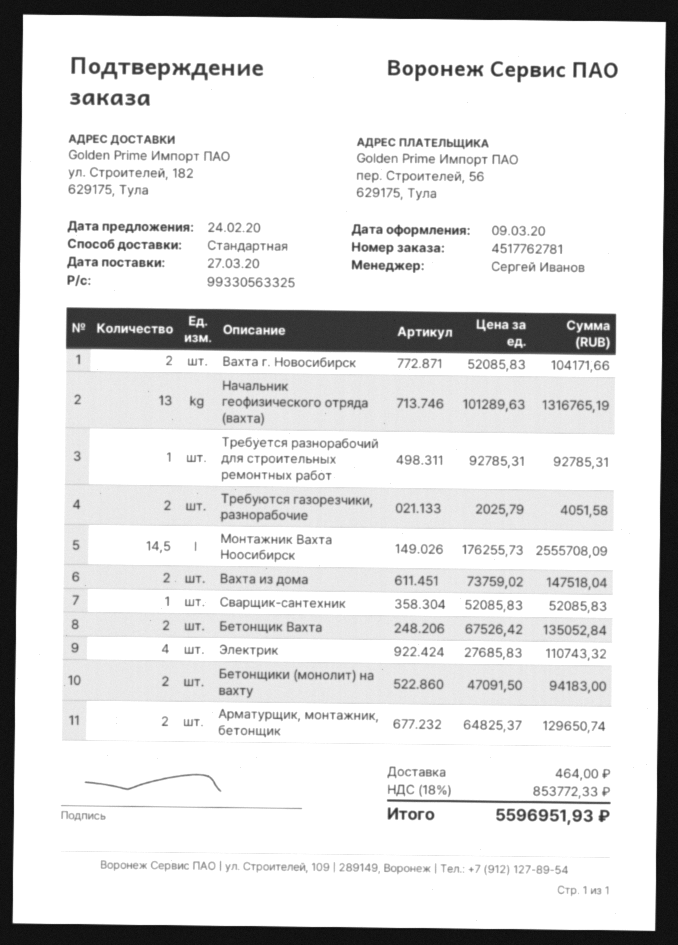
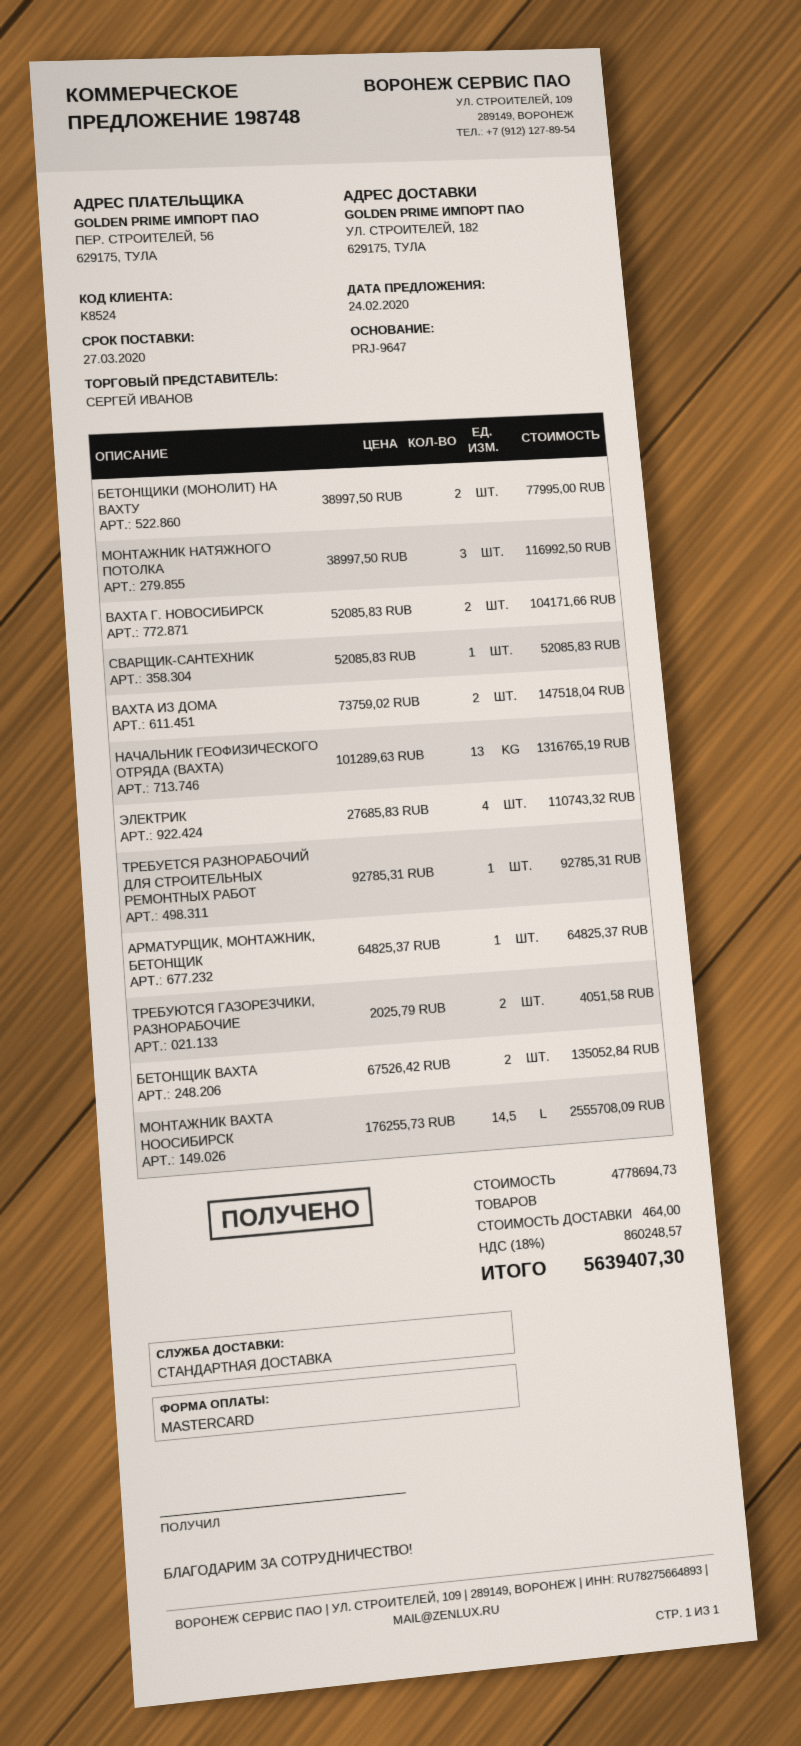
Бетонщики (монолит) на вахту: 2 x 47091.50 = 94183.00 -> 2 x 38997.50 = 77995.00
Арматурщик, монтажник, бетонщик: 2 x 64825.37 = 129650.74 -> 1 x 64825.37 = 64825.37
МОНТАЖНИК НАТЯЖНОГО ПОТОЛКА: none -> 3 x 38997.50 = 116992.50
tax: 18% = 853772.33 -> 18% = 860248.57
total: 5596951.93 -> 5639407.30

